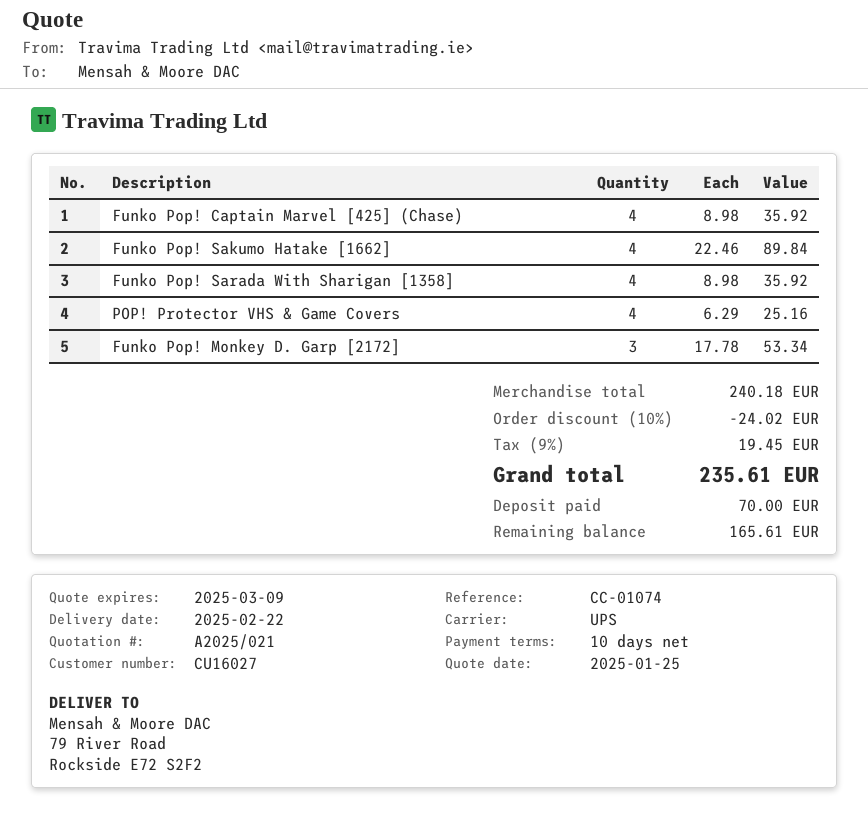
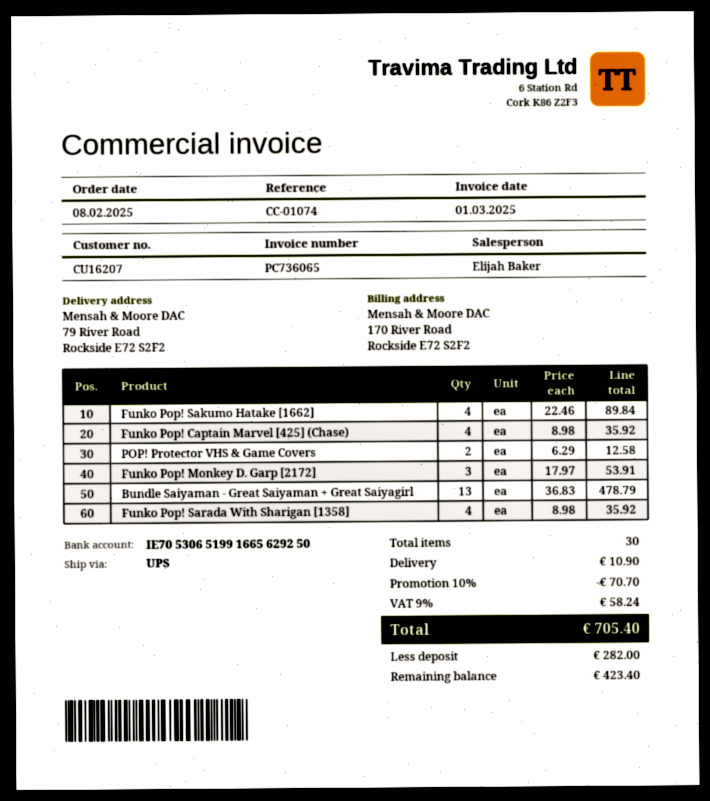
customer number: CU16027 -> CU16207
POP! Protector VHS & Game Covers: 4 x 6.29 = 25.16 -> 2 x 6.29 = 12.58
Funko Pop! Monkey D. Garp [2172]: 3 x 17.78 = 53.34 -> 3 x 17.97 = 53.91
Bundle Saiyaman - Great Saiyaman + Great Saiyagirl: none -> 13 x 36.83 = 478.79
discount: 10% = 24.02 -> 10% = 70.70
shipping: none -> 10.90
tax: 9% = 19.45 -> 9% = 58.24
total: 235.61 -> 705.40
deposit: 70.00 -> 282.00
balance: 165.61 -> 423.40

